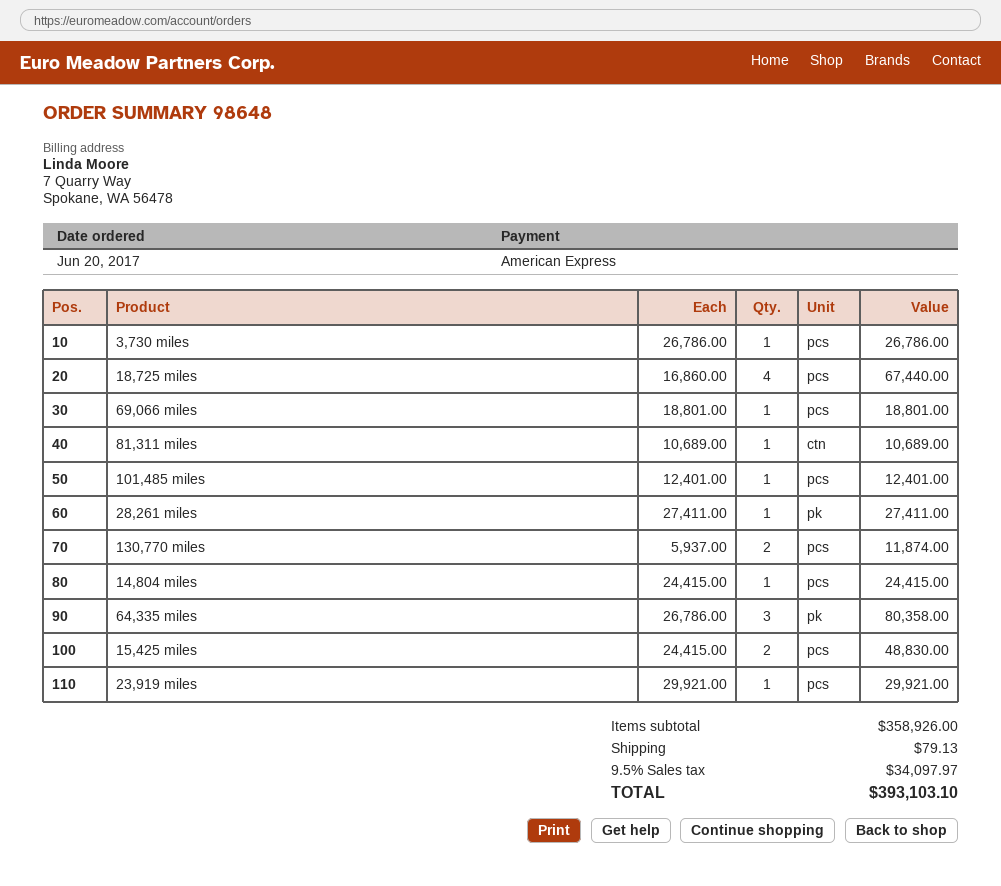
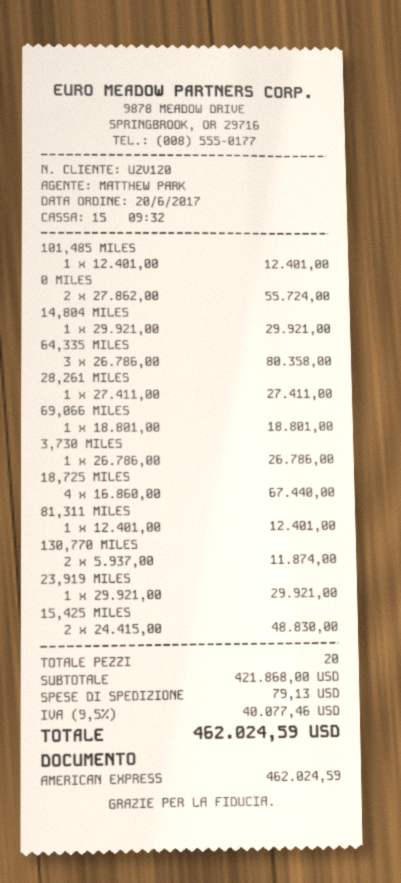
81,311 miles: 1 x 10689.00 = 10689.00 -> 1 x 12401.00 = 12401.00
14,804 miles: 1 x 24415.00 = 24415.00 -> 1 x 29921.00 = 29921.00
0 MILES: none -> 2 x 27862.00 = 55724.00
subtotal: 358926.00 -> 421868.00
tax: 9.5% = 34097.97 -> 9.5% = 40077.46
total: 393103.10 -> 462024.59

